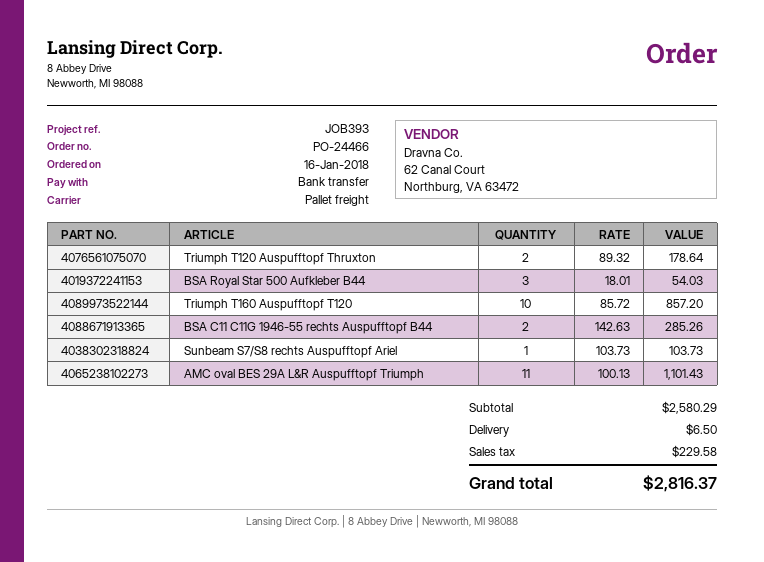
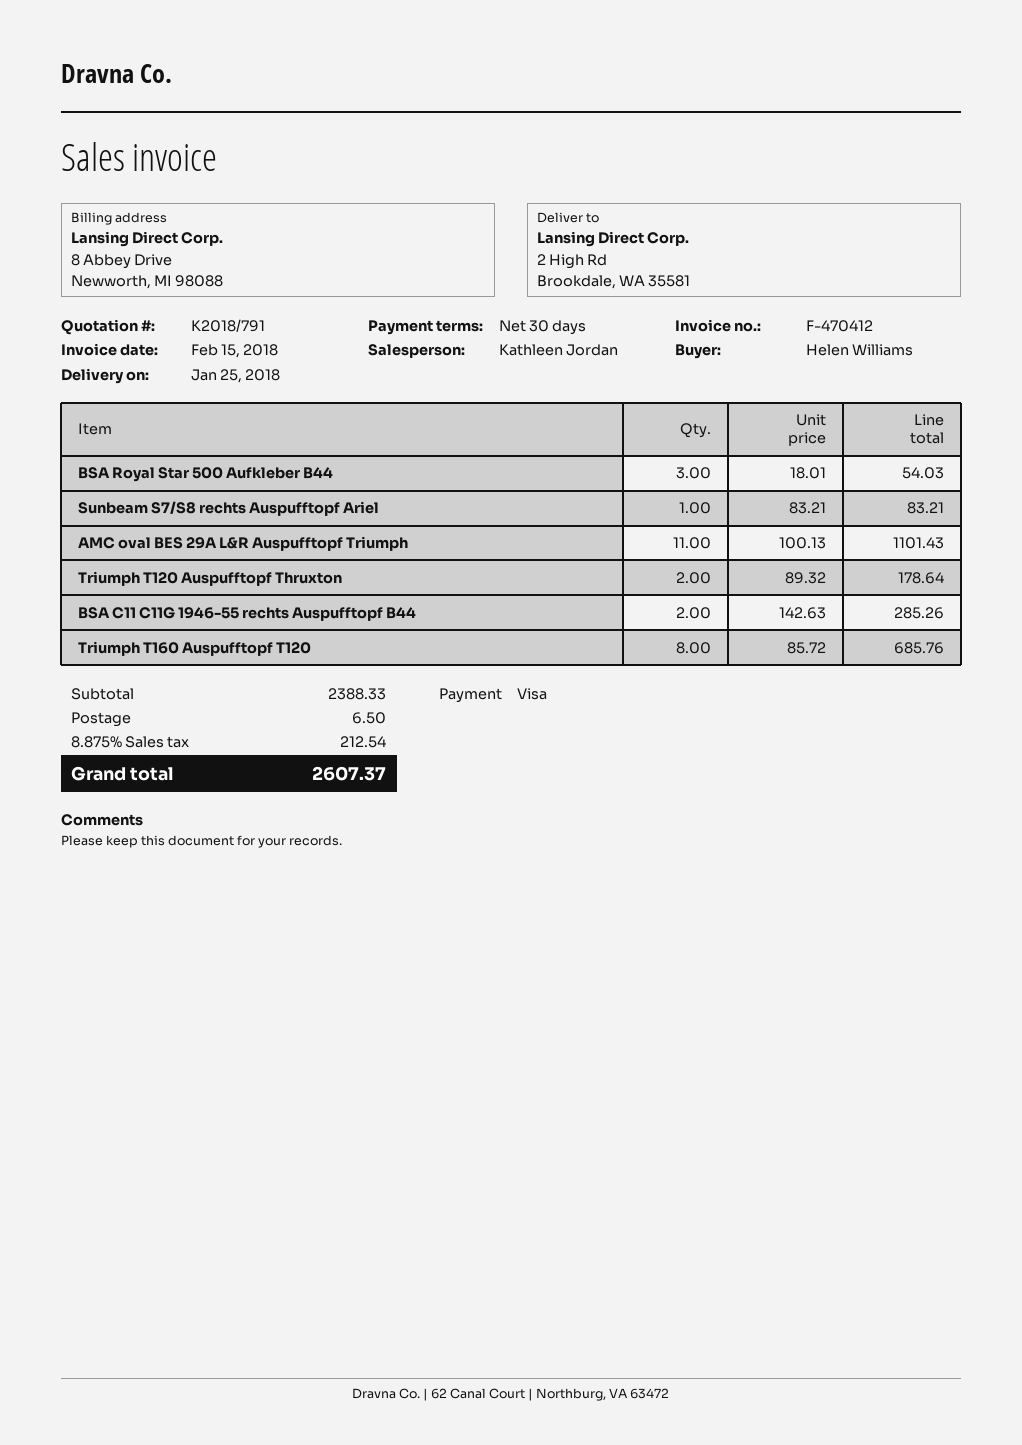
payment method: bank transfer -> Visa
Triumph T160 Auspufftopf T120: 10 x 85.72 = 857.20 -> 8 x 85.72 = 685.76
Sunbeam S7/S8 rechts Auspufftopf Ariel: 1 x 103.73 = 103.73 -> 1 x 83.21 = 83.21
subtotal: 2580.29 -> 2388.33
tax: 229.58 -> 212.54
total: 2816.37 -> 2607.37

